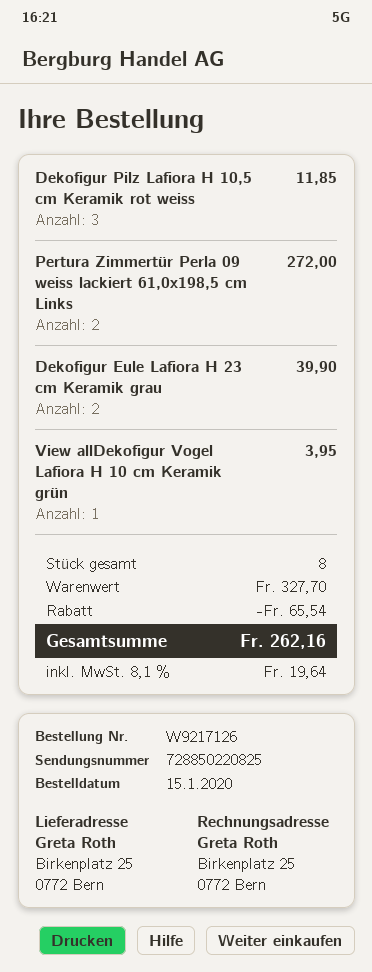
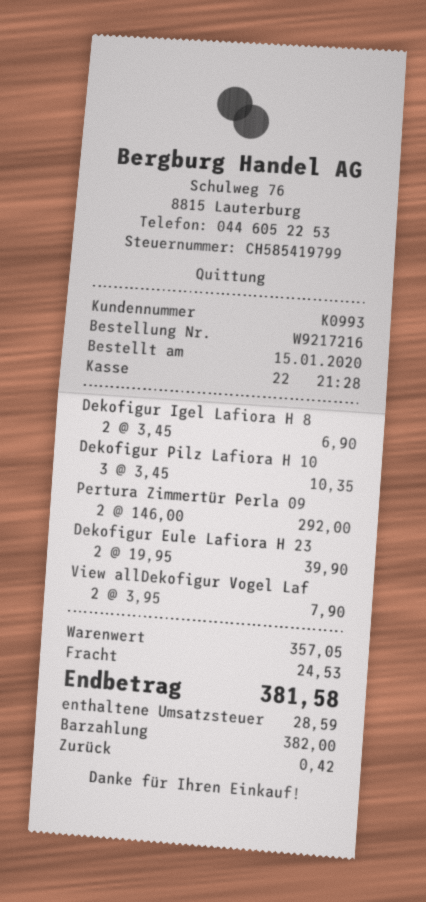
order number: W9217126 -> W9217216
Dekofigur Pilz Lafiora H 10,5 cm Keramik rot weiss: 3 for 11.85 -> 3 for 10.35
Pertura Zimmertür Perla 09 weiss lackiert 61,0x198,5 cm Links: 2 for 272.00 -> 2 for 292.00
View allDekofigur Vogel Lafiora H 10 cm Keramik grün: 1 for 3.95 -> 2 for 7.90
Dekofigur Igel Lafiora H 8: none -> 2 for 6.90
subtotal: 327.70 -> 357.05
discount: 65.54 -> none
shipping: none -> 24.53
tax: 19.64 -> 28.59
total: 262.16 -> 381.58

